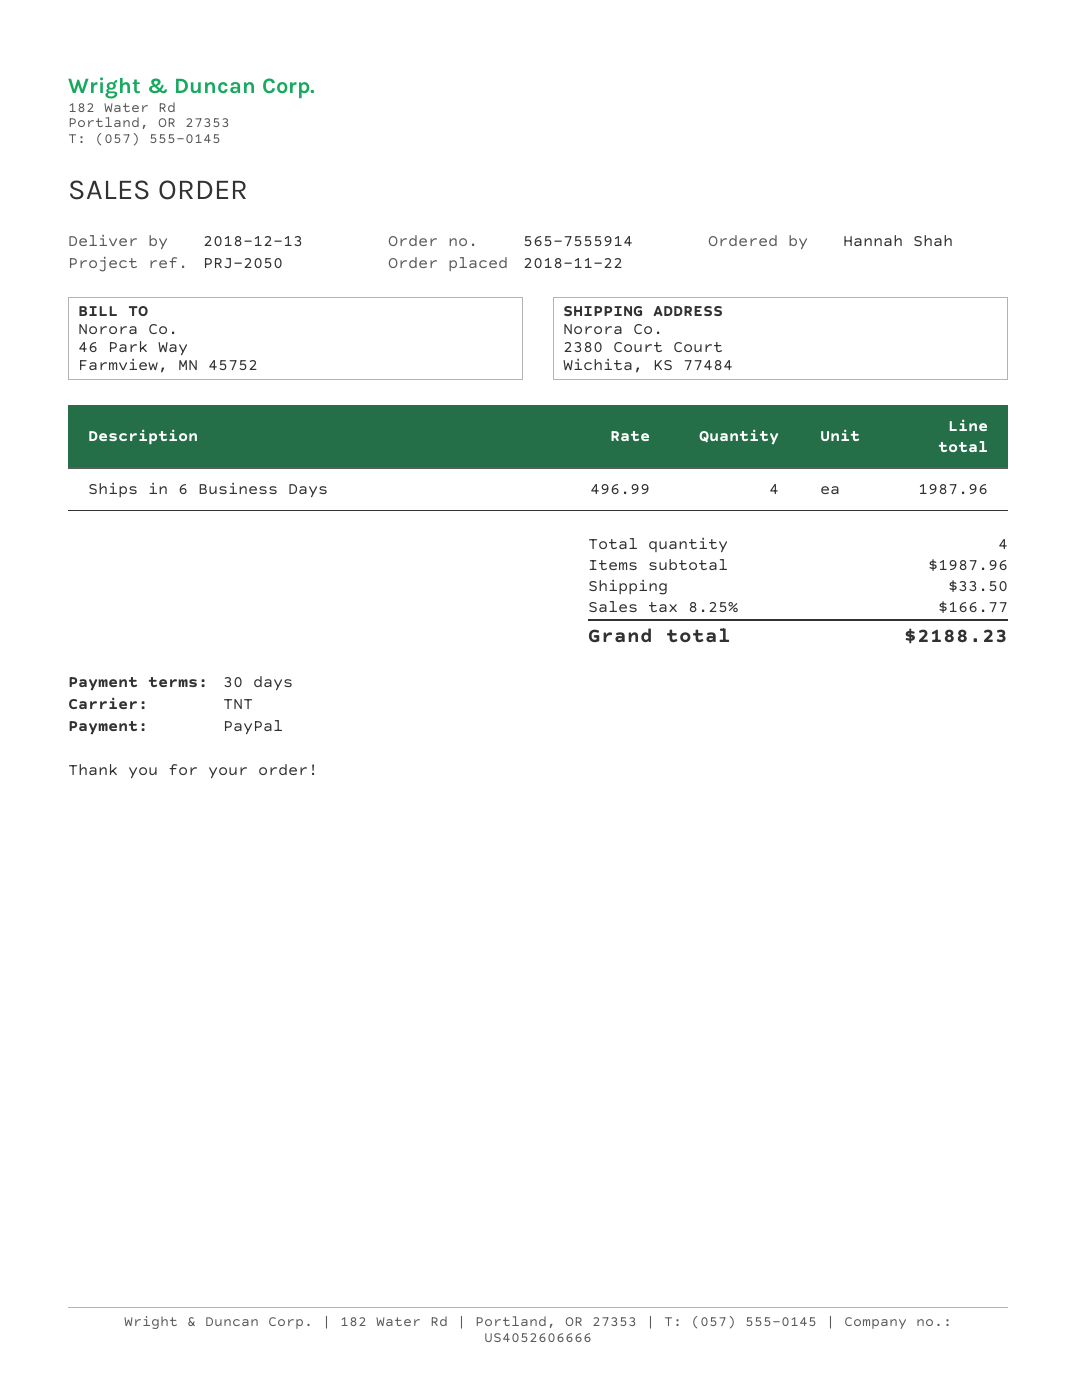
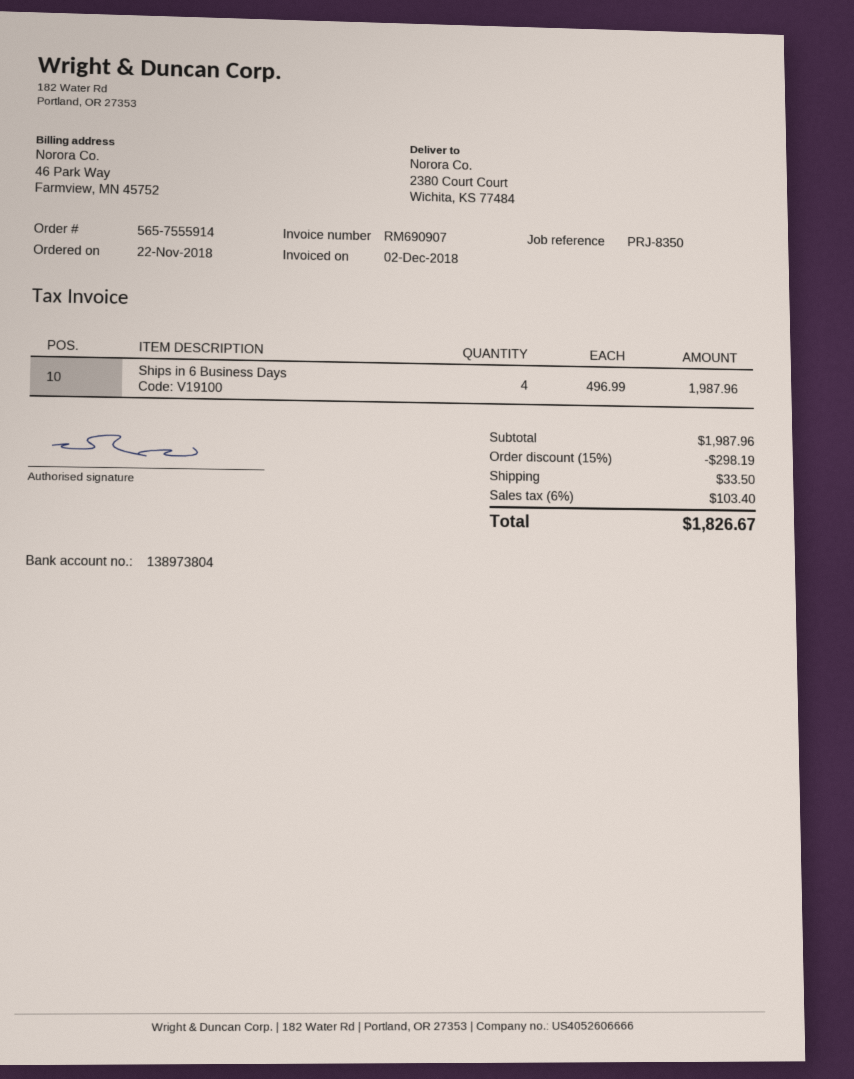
reference: PRJ-2050 -> PRJ-8350
discount: none -> 15% = 298.19
tax: 8.25% = 166.77 -> 6% = 103.40
total: 2188.23 -> 1826.67

